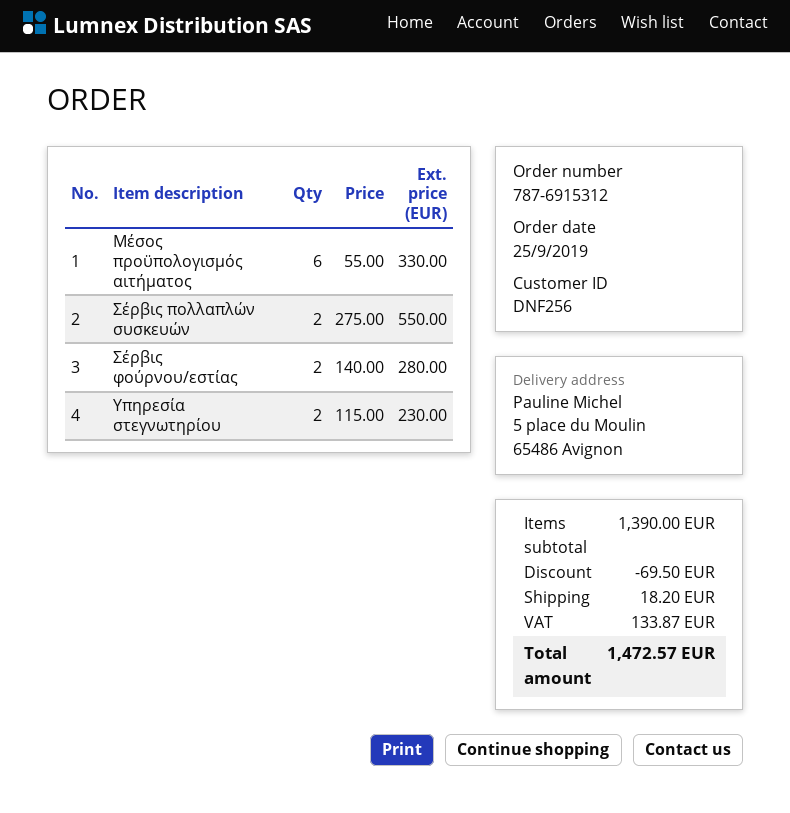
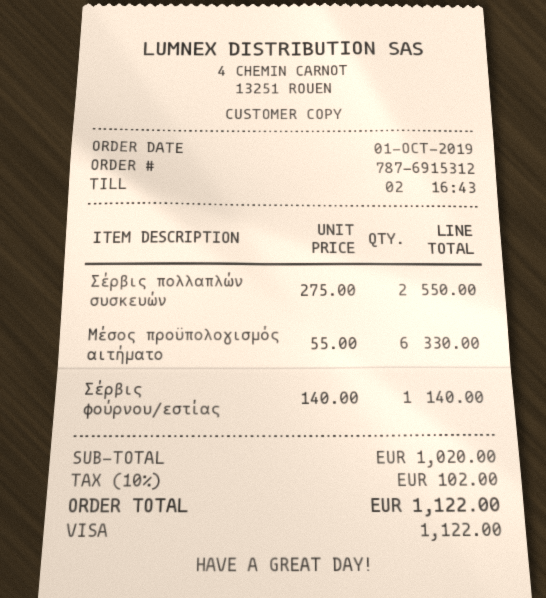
order date: 2019-09-25 -> 2019-10-01
Σέρβις φούρνου/εστίας: 2 x 140.00 = 280.00 -> 1 x 140.00 = 140.00
Υπηρεσία στεγνωτηρίου: 2 x 115.00 = 230.00 -> none
subtotal: 1390.00 -> 1020.00
discount: 69.50 -> none
shipping: 18.20 -> none
tax: 133.87 -> 102.00
total: 1472.57 -> 1122.00

